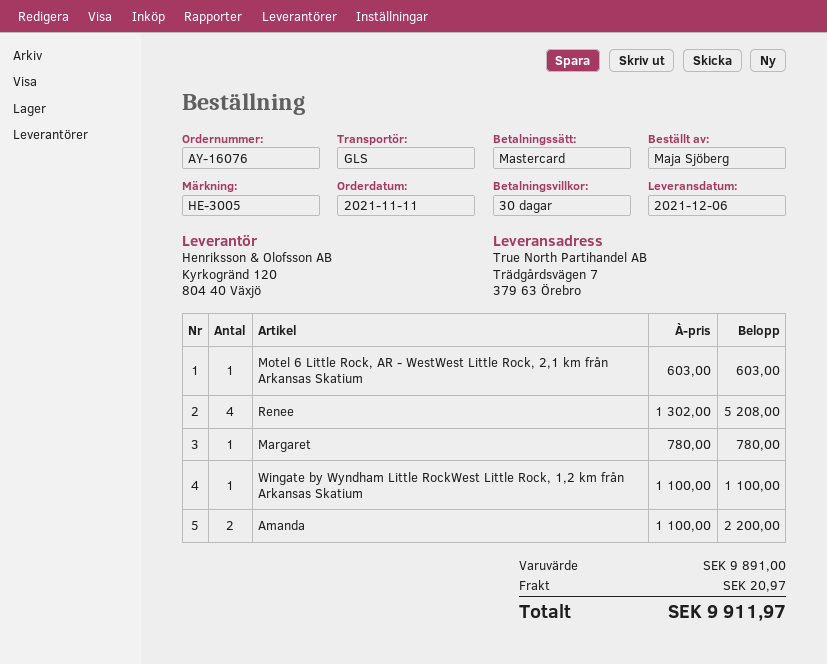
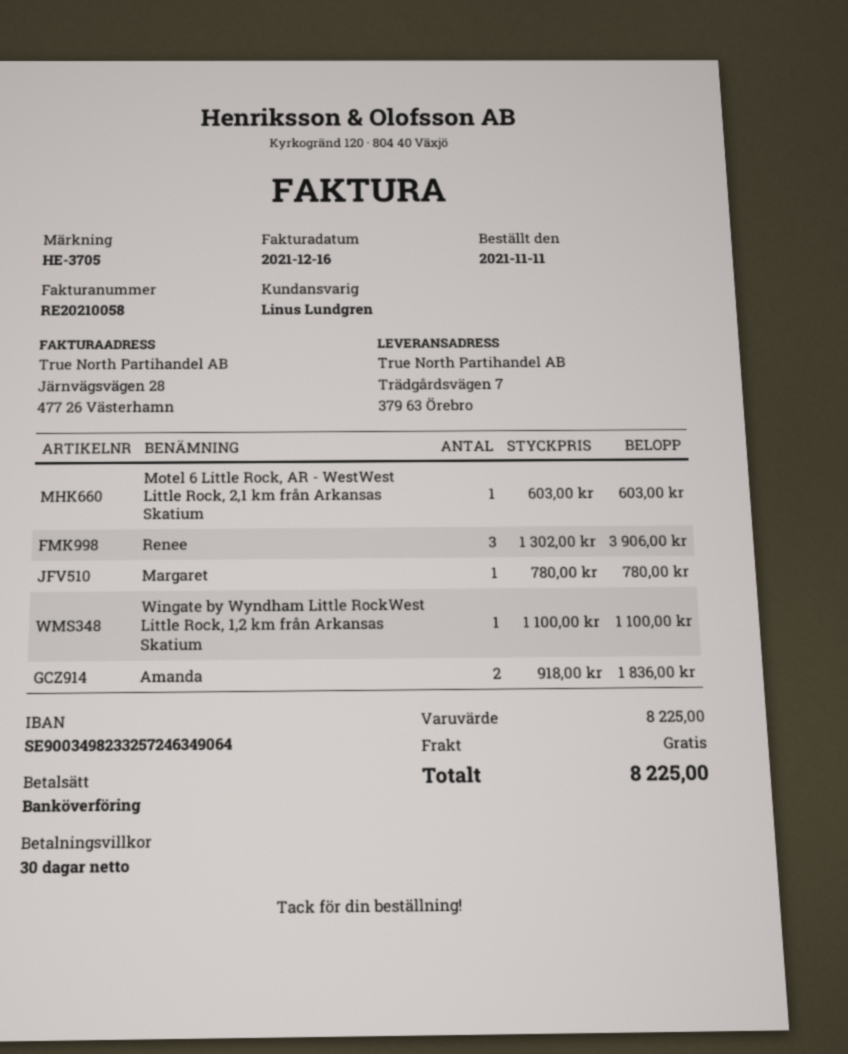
reference: HE-3005 -> HE-3705
payment method: Mastercard -> bank transfer
Renee: 4 x 1302.00 = 5208.00 -> 3 x 1302.00 = 3906.00
Amanda: 2 x 1100.00 = 2200.00 -> 2 x 918.00 = 1836.00
subtotal: 9891.00 -> 8225.00
shipping: 20.97 -> 0.00
total: 9911.97 -> 8225.00

